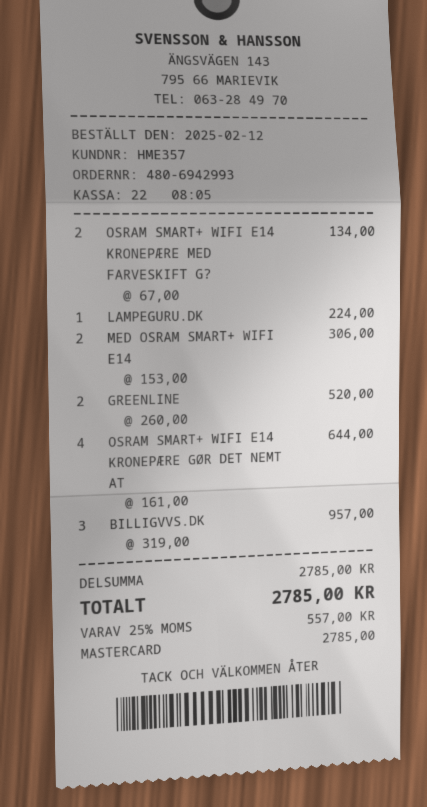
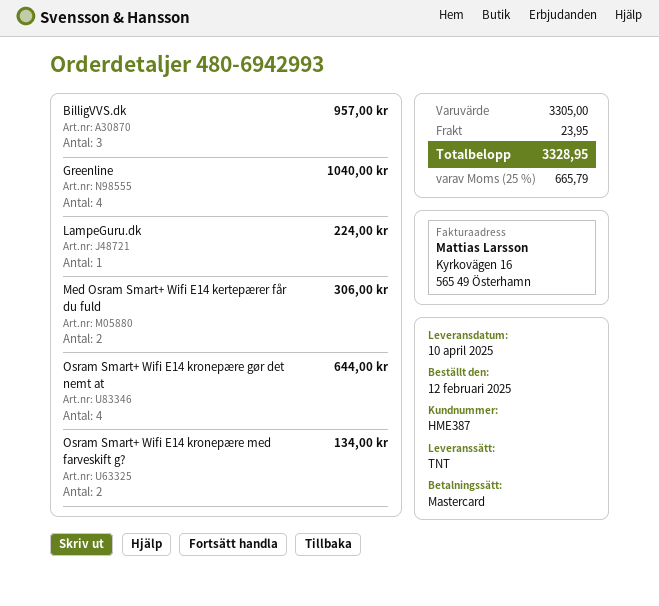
customer number: HME357 -> HME387
GREENLINE: 2 for 520.00 -> 4 for 1040.00
subtotal: 2785.00 -> 3305.00
shipping: none -> 23.95
tax: 25% = 557.00 -> 25% = 665.79
total: 2785.00 -> 3328.95

